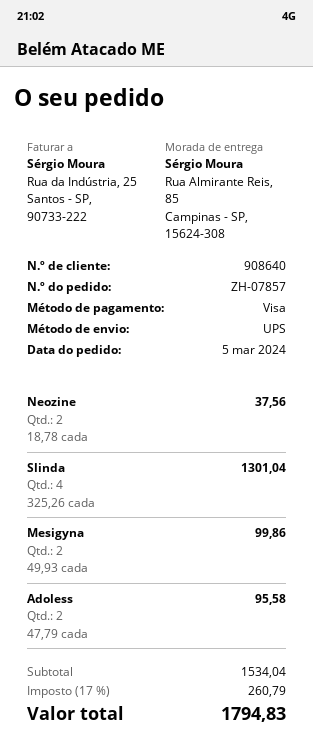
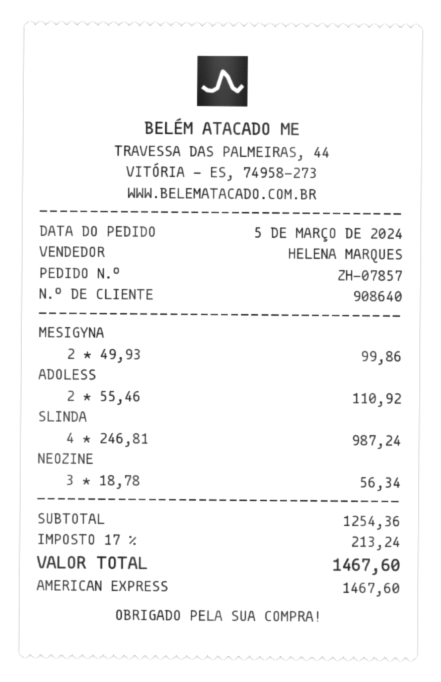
payment method: Visa -> American Express
Neozine: 2 x 18.78 = 37.56 -> 3 x 18.78 = 56.34
Slinda: 4 x 325.26 = 1301.04 -> 4 x 246.81 = 987.24
Adoless: 2 x 47.79 = 95.58 -> 2 x 55.46 = 110.92
subtotal: 1534.04 -> 1254.36
tax: 17% = 260.79 -> 17% = 213.24
total: 1794.83 -> 1467.60

